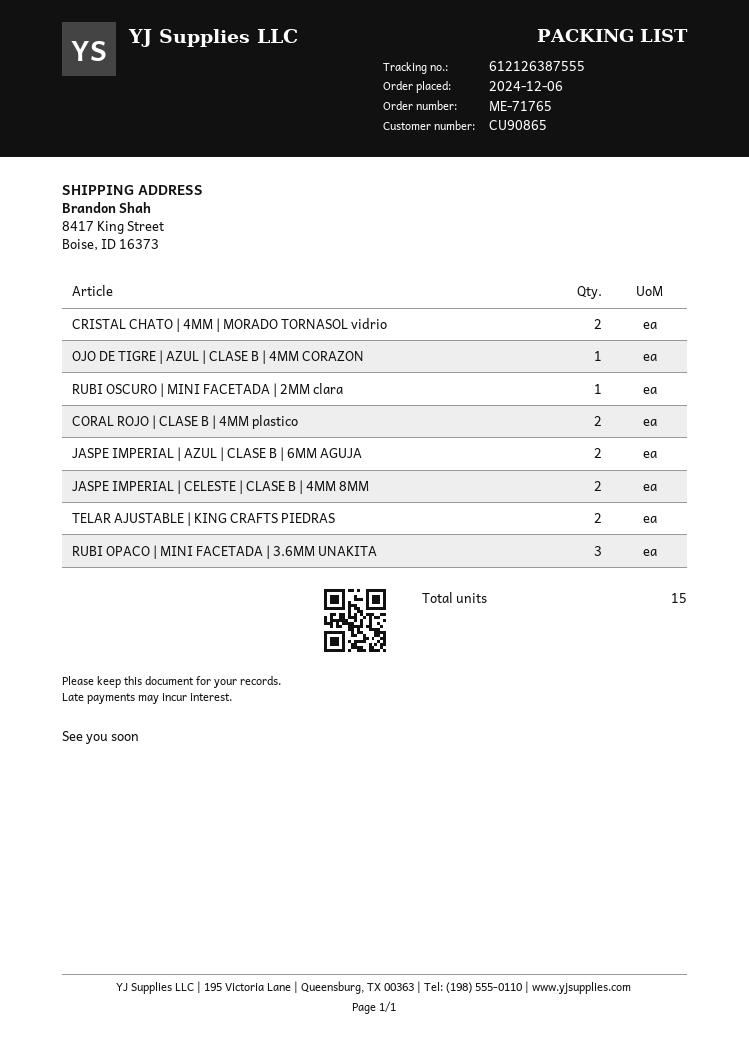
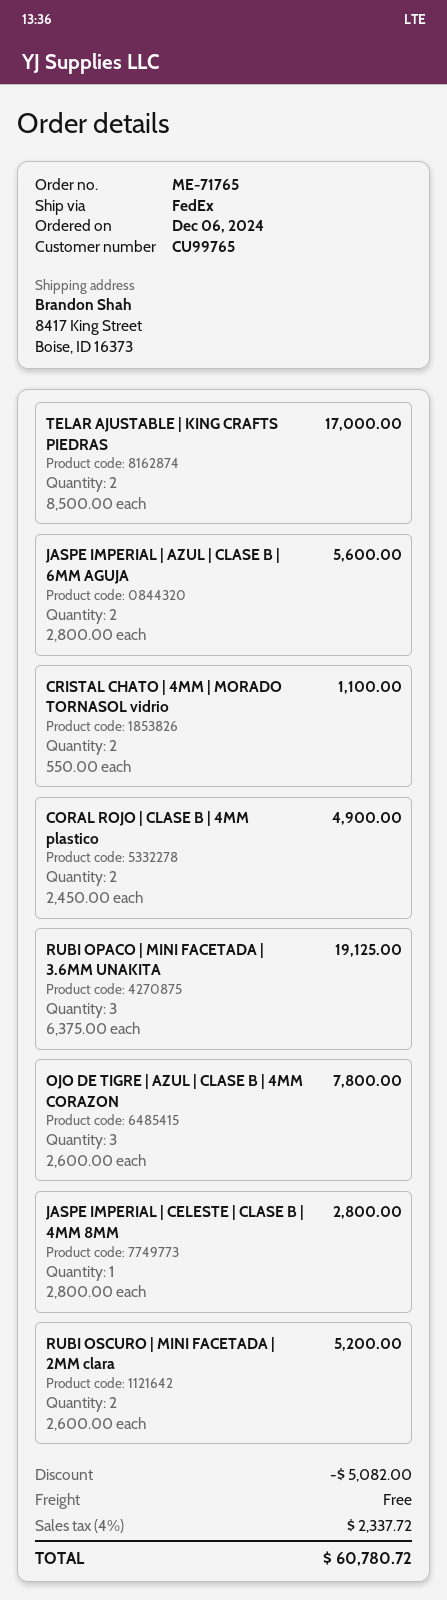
customer number: CU90865 -> CU99765
OJO DE TIGRE | AZUL | CLASE B | 4MM CORAZON: 1 -> 3
RUBI OSCURO | MINI FACETADA | 2MM clara: 1 -> 2
JASPE IMPERIAL | CELESTE | CLASE B | 4MM 8MM: 2 -> 1

